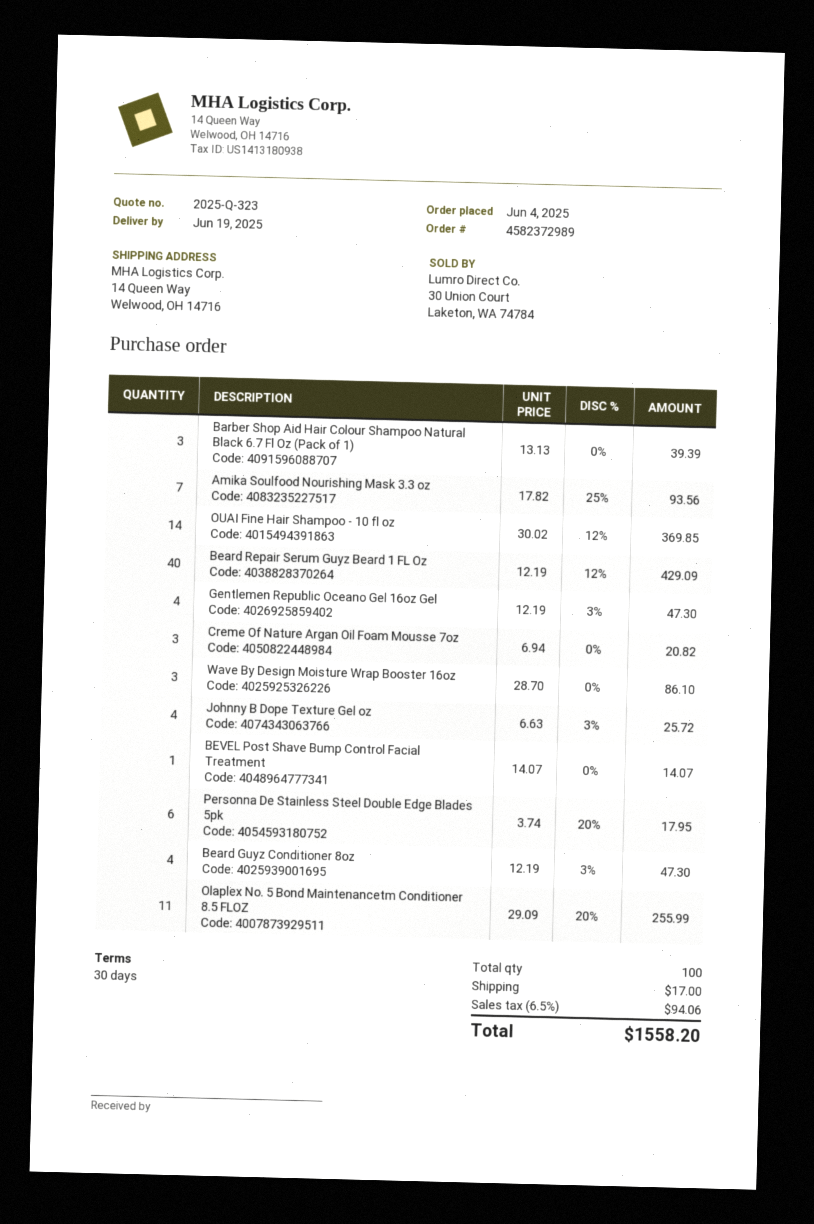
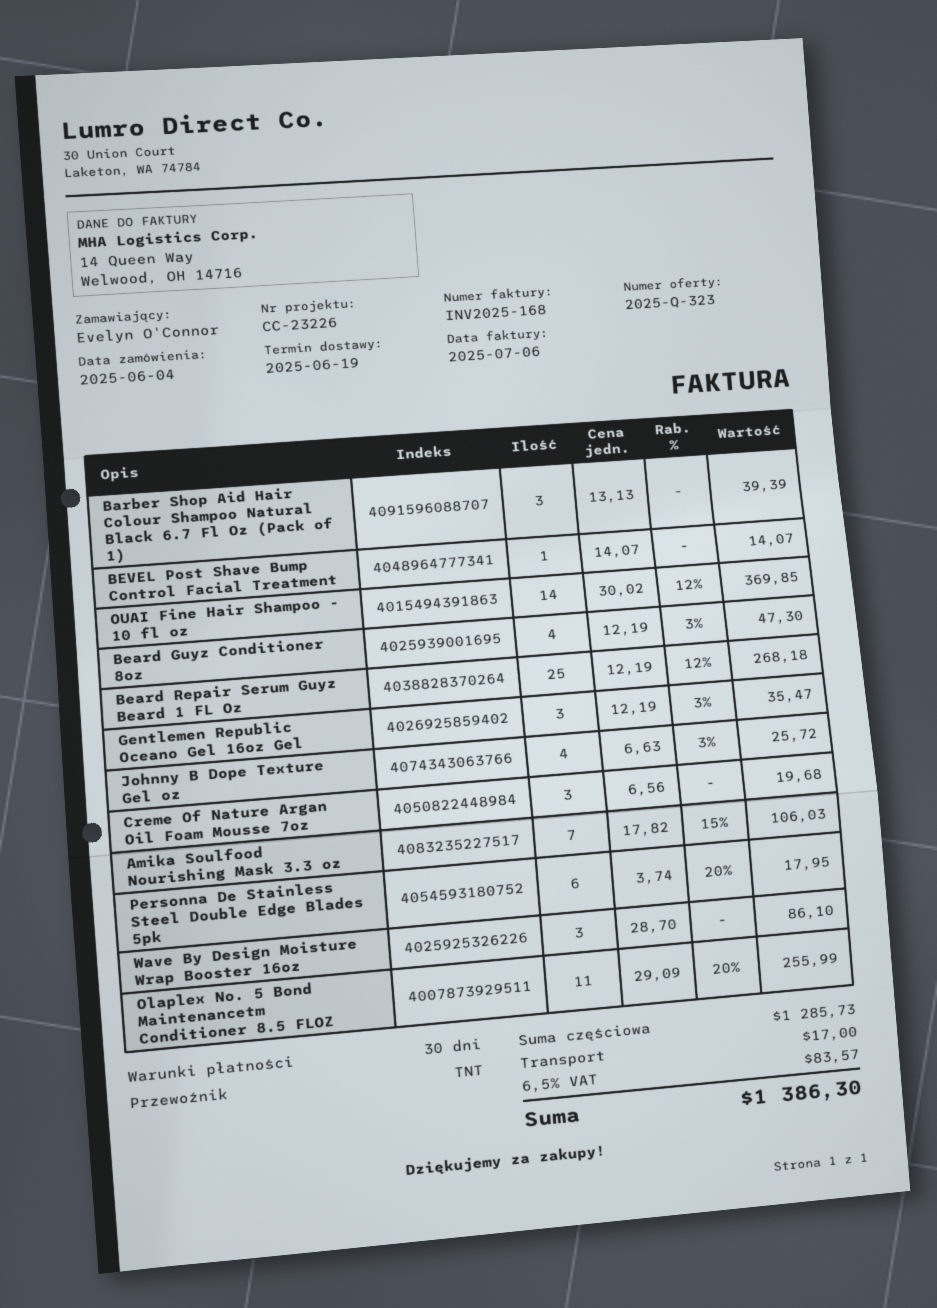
Amika Soulfood Nourishing Mask 3.3 oz: 7 x 17.82 - 25% = 93.56 -> 7 x 17.82 - 15% = 106.03
Beard Repair Serum Guyz Beard 1 FL Oz: 40 x 12.19 - 12% = 429.09 -> 25 x 12.19 - 12% = 268.18
Gentlemen Republic Oceano Gel 16oz Gel: 4 x 12.19 - 3% = 47.30 -> 3 x 12.19 - 3% = 35.47
Creme Of Nature Argan Oil Foam Mousse 7oz: 3 x 6.94 = 20.82 -> 3 x 6.56 = 19.68
tax: 6.5% = 94.06 -> 6.5% = 83.57
total: 1558.20 -> 1386.30

